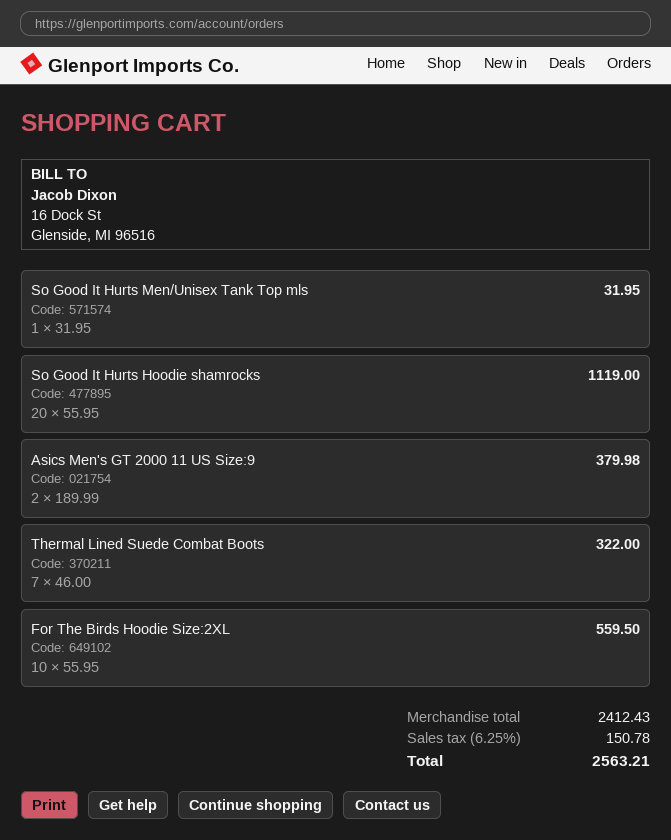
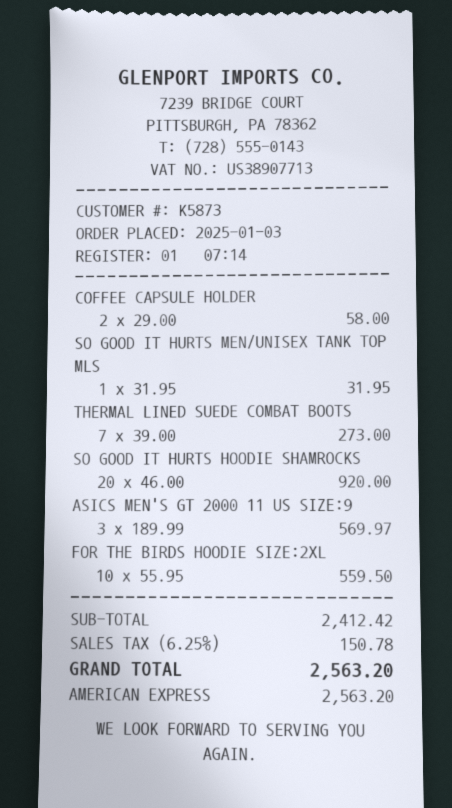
So Good It Hurts Hoodie shamrocks: 20 x 55.95 = 1119.00 -> 20 x 46.00 = 920.00
Asics Men's GT 2000 11 US Size:9: 2 x 189.99 = 379.98 -> 3 x 189.99 = 569.97
Thermal Lined Suede Combat Boots: 7 x 46.00 = 322.00 -> 7 x 39.00 = 273.00
COFFEE CAPSULE HOLDER: none -> 2 x 29.00 = 58.00
subtotal: 2412.43 -> 2412.42
total: 2563.21 -> 2563.20

